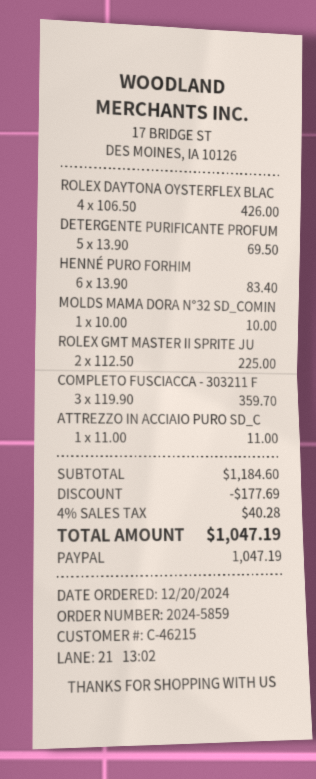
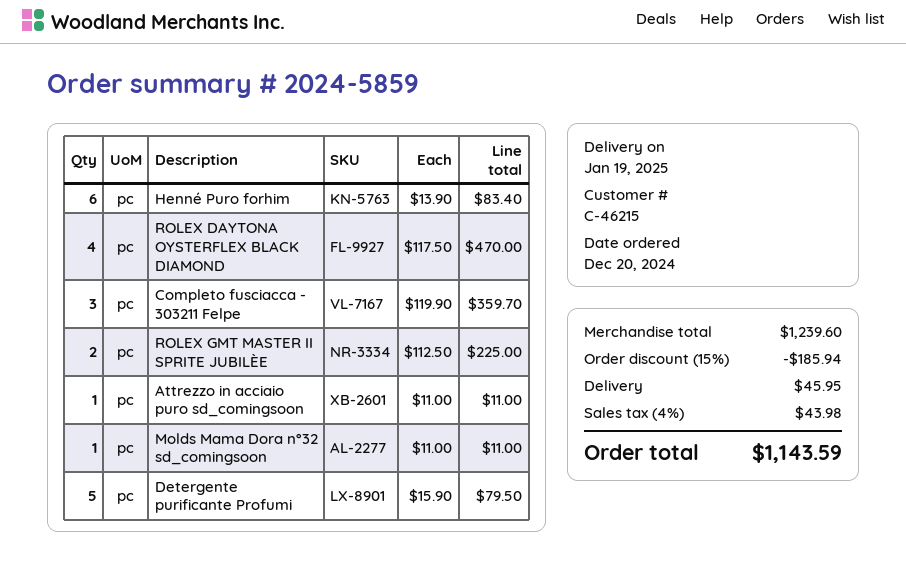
ROLEX DAYTONA OYSTERFLEX BLAC: 4 x 106.50 = 426.00 -> 4 x 117.50 = 470.00
DETERGENTE PURIFICANTE PROFUM: 5 x 13.90 = 69.50 -> 5 x 15.90 = 79.50
MOLDS MAMA DORA N°32 SD_COMIN: 1 x 10.00 = 10.00 -> 1 x 11.00 = 11.00
subtotal: 1184.60 -> 1239.60
discount: 177.69 -> 185.94
shipping: none -> 45.95
tax: 4% = 40.28 -> 4% = 43.98
total: 1047.19 -> 1143.59

